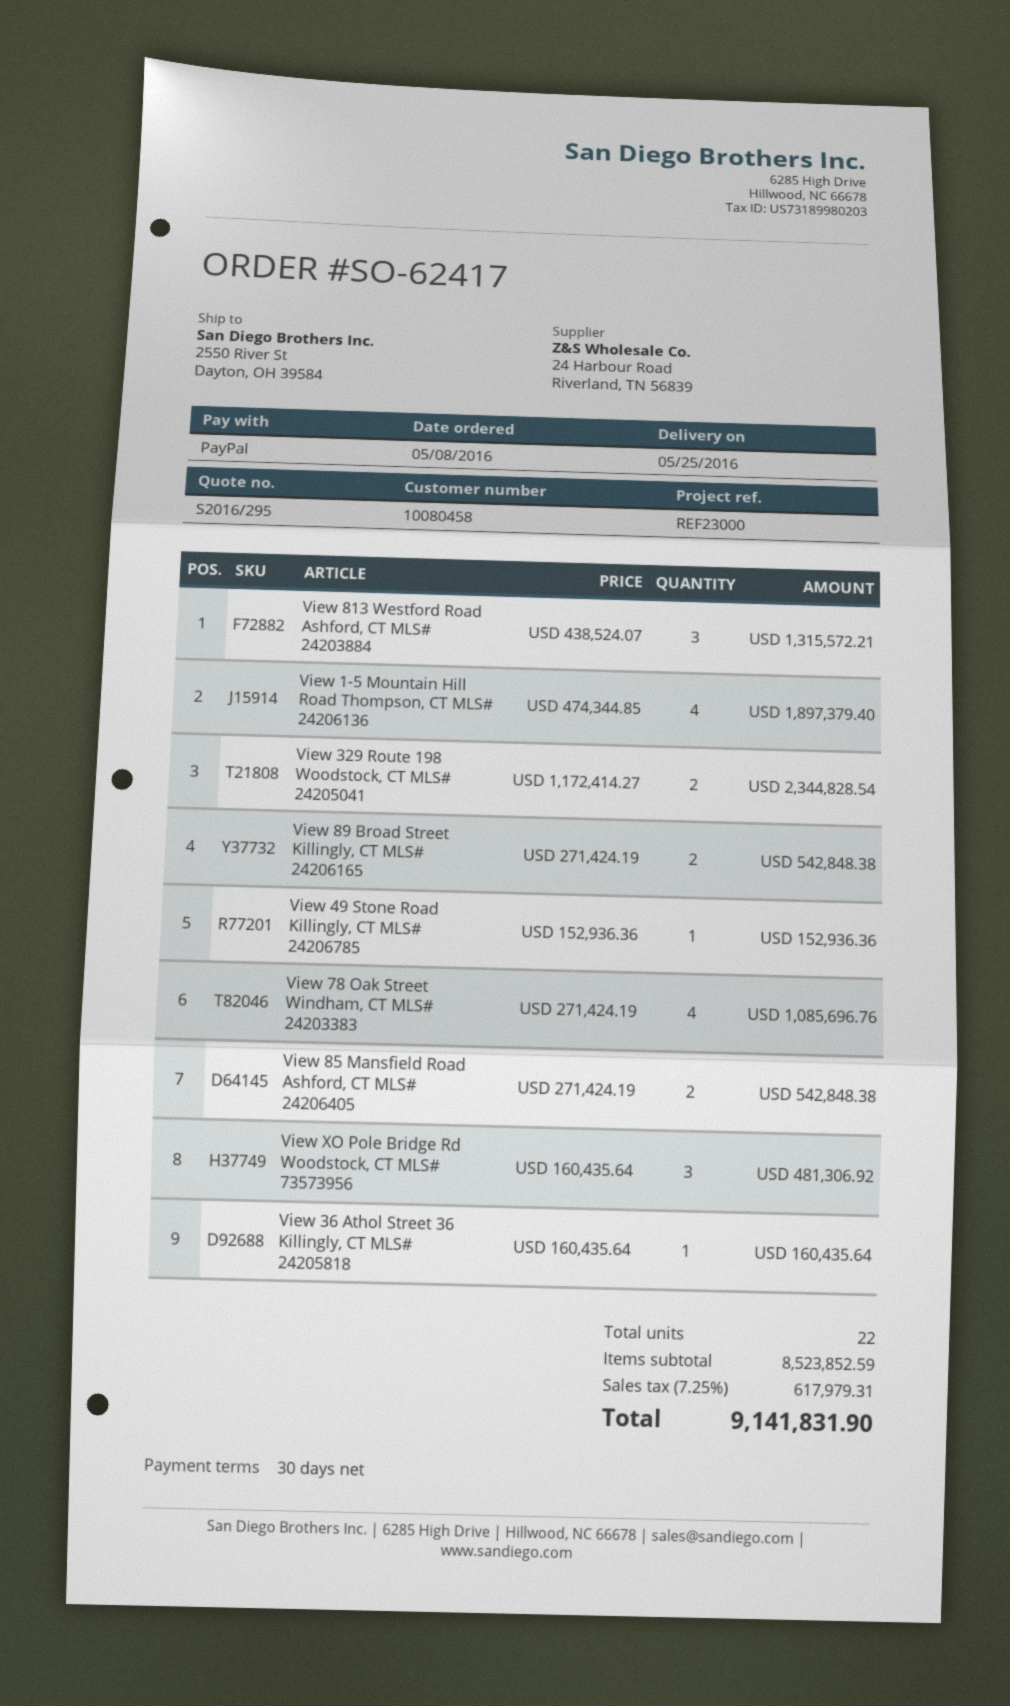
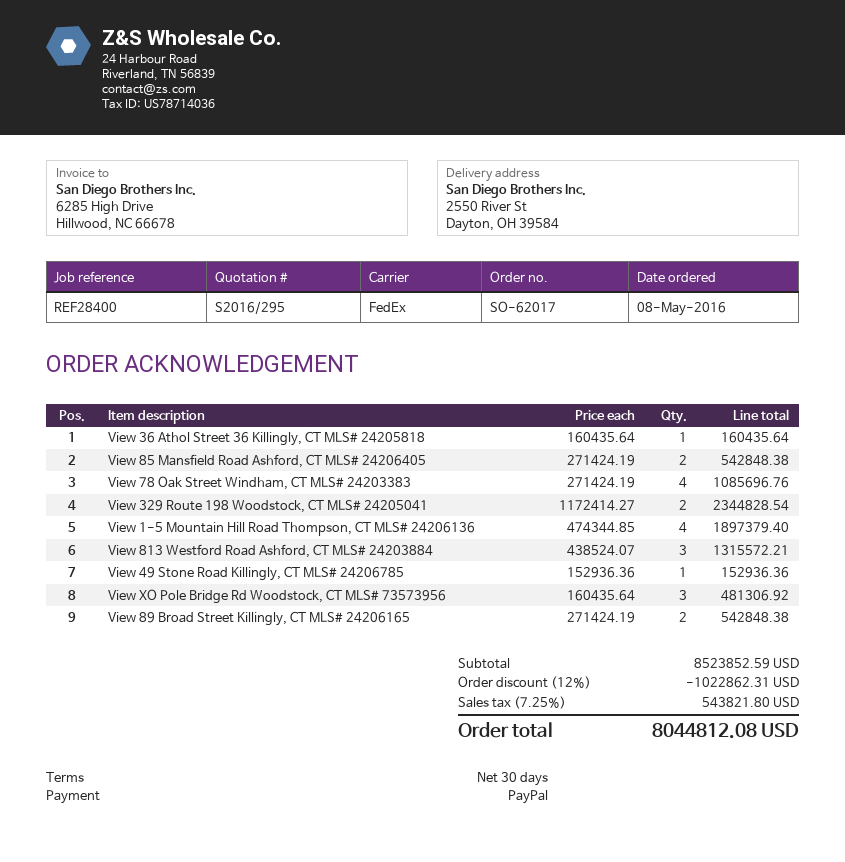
order number: SO-62417 -> SO-62017
reference: REF23000 -> REF28400
discount: none -> 12% = 1022862.31
tax: 7.25% = 617979.31 -> 7.25% = 543821.80
total: 9141831.90 -> 8044812.08

